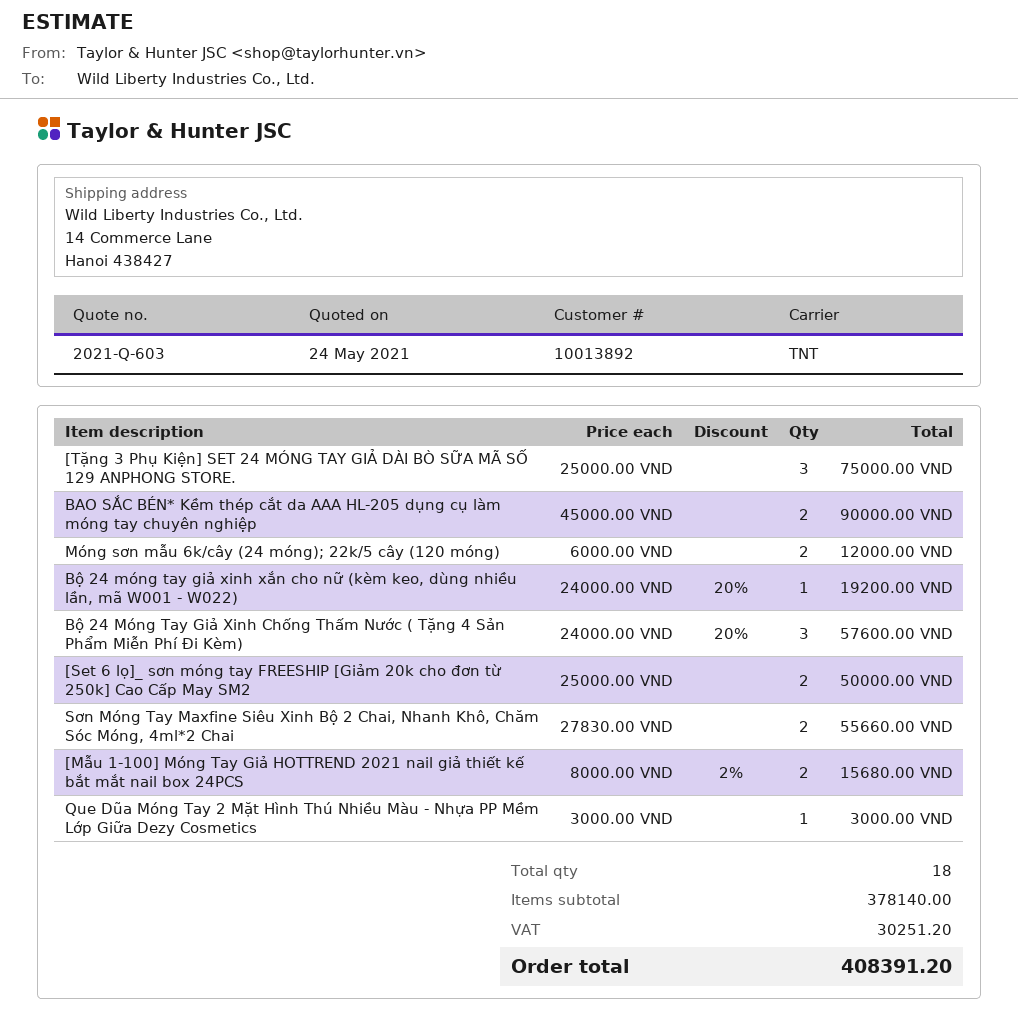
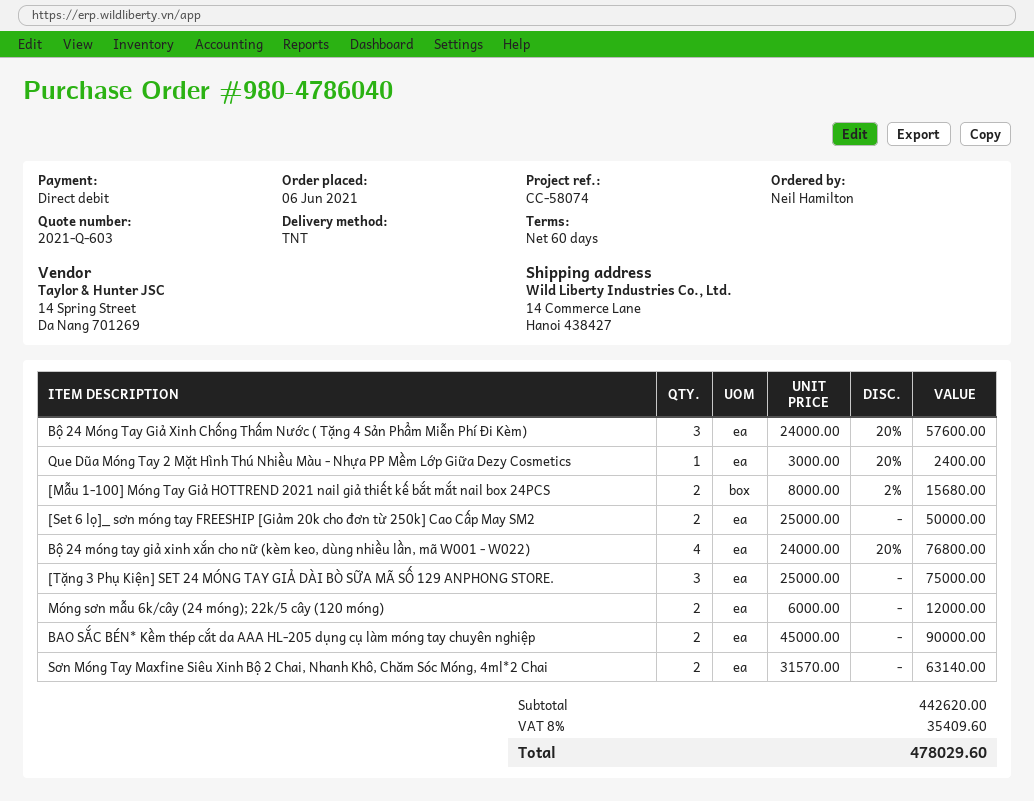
Bộ 24 móng tay giả xinh xắn cho nữ (kèm keo, dùng nhiều lần, mã W001 - W022): 1 x 24000.00 - 20% = 19200.00 -> 4 x 24000.00 - 20% = 76800.00
Sơn Móng Tay Maxfine Siêu Xinh Bộ 2 Chai, Nhanh Khô, Chăm Sóc Móng, 4ml*2 Chai: 2 x 27830.00 = 55660.00 -> 2 x 31570.00 = 63140.00
Que Dũa Móng Tay 2 Mặt Hình Thú Nhiều Màu - Nhựa PP Mềm Lớp Giữa Dezy Cosmetics: 1 x 3000.00 = 3000.00 -> 1 x 3000.00 - 20% = 2400.00
subtotal: 378140.00 -> 442620.00
tax: 30251.20 -> 35409.60
total: 408391.20 -> 478029.60

